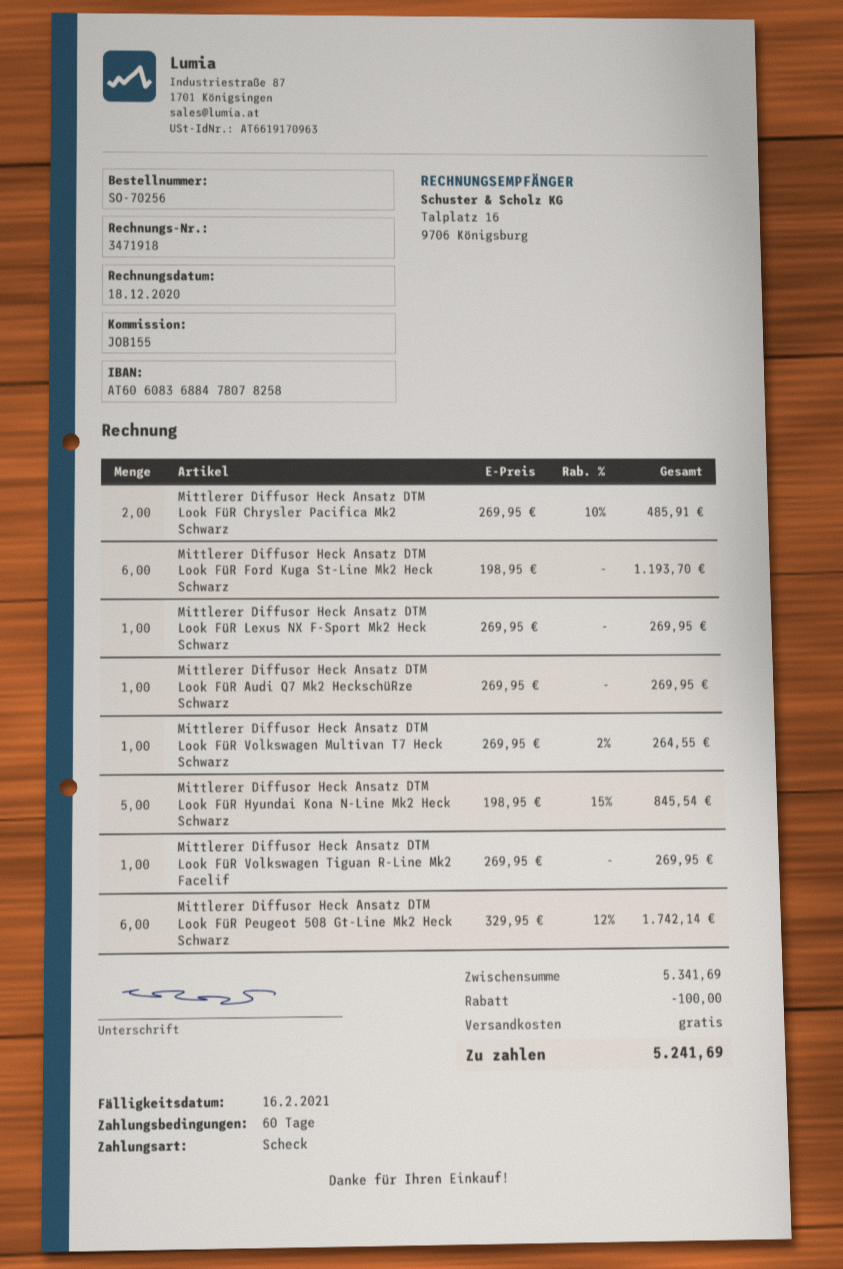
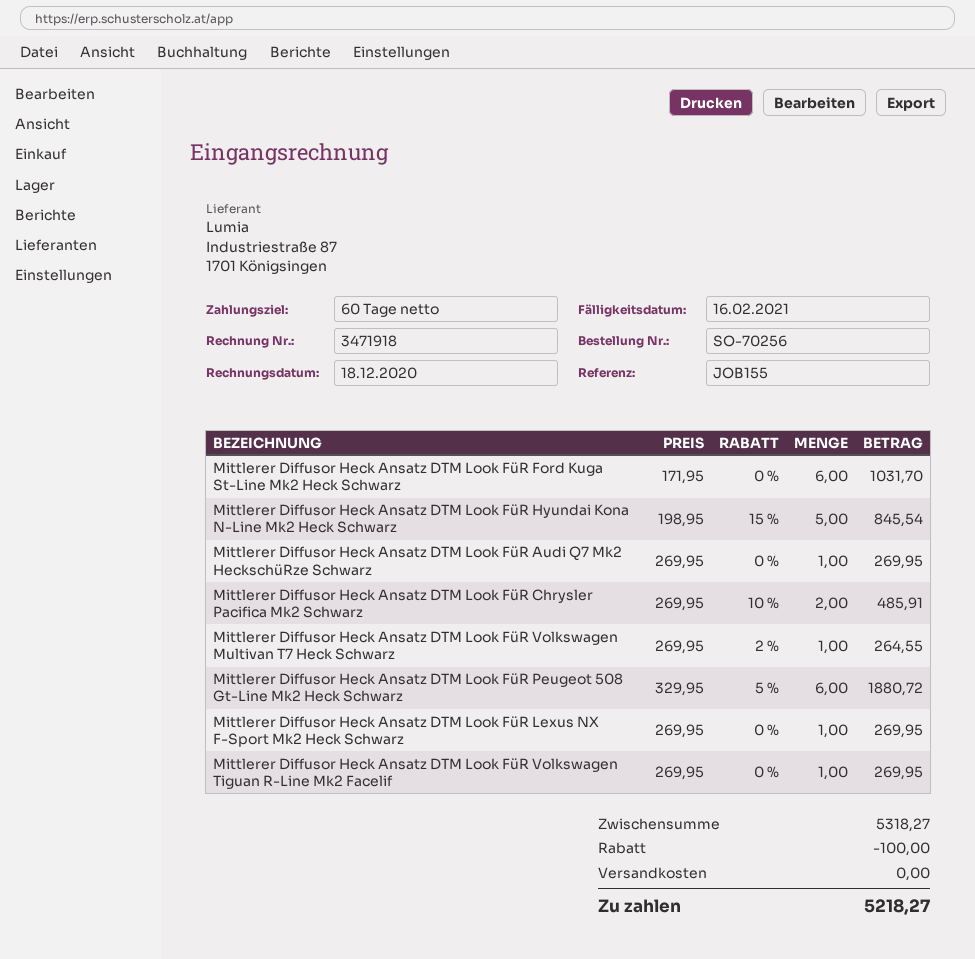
Mittlerer Diffusor Heck Ansatz DTM Look FüR Ford Kuga St-Line Mk2 Heck Schwarz: 6 x 198.95 = 1193.70 -> 6 x 171.95 = 1031.70
Mittlerer Diffusor Heck Ansatz DTM Look FüR Peugeot 508 Gt-Line Mk2 Heck Schwarz: 6 x 329.95 - 12% = 1742.14 -> 6 x 329.95 - 5% = 1880.72
subtotal: 5341.69 -> 5318.27
total: 5241.69 -> 5218.27

